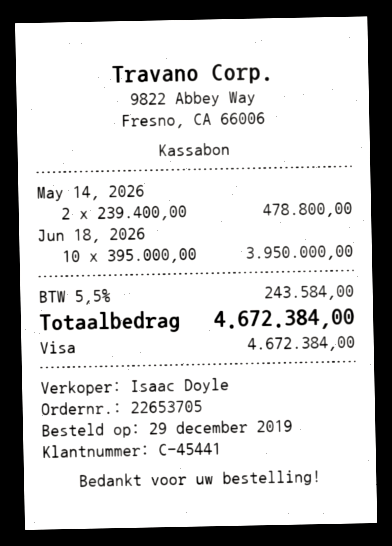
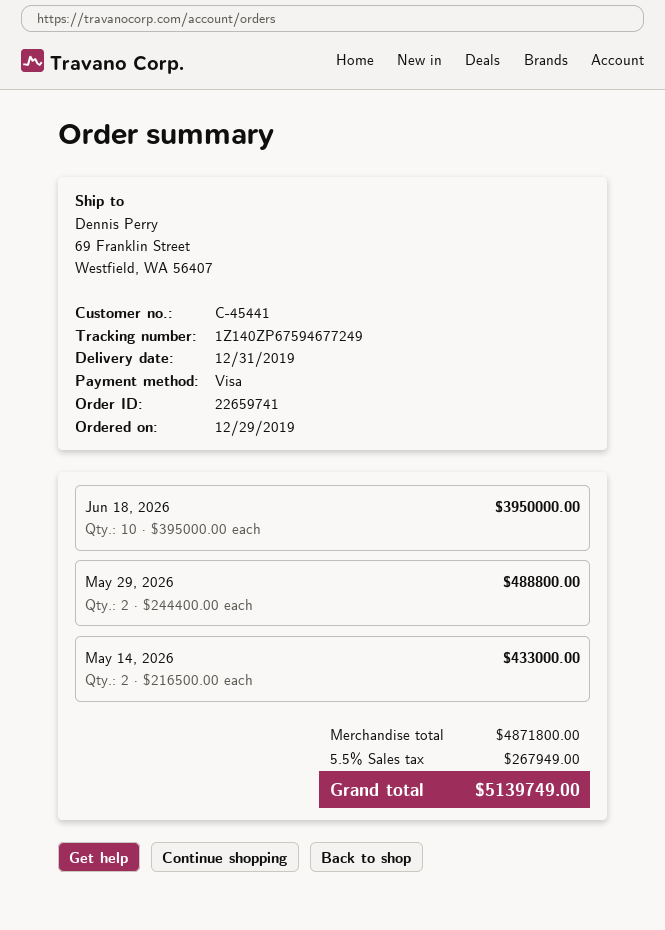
order number: 22653705 -> 22659741
May 14, 2026: 2 x 239400.00 = 478800.00 -> 2 x 216500.00 = 433000.00
May 29, 2026: none -> 2 x 244400.00 = 488800.00
tax: 5.5% = 243584.00 -> 5.5% = 267949.00
total: 4672384.00 -> 5139749.00

